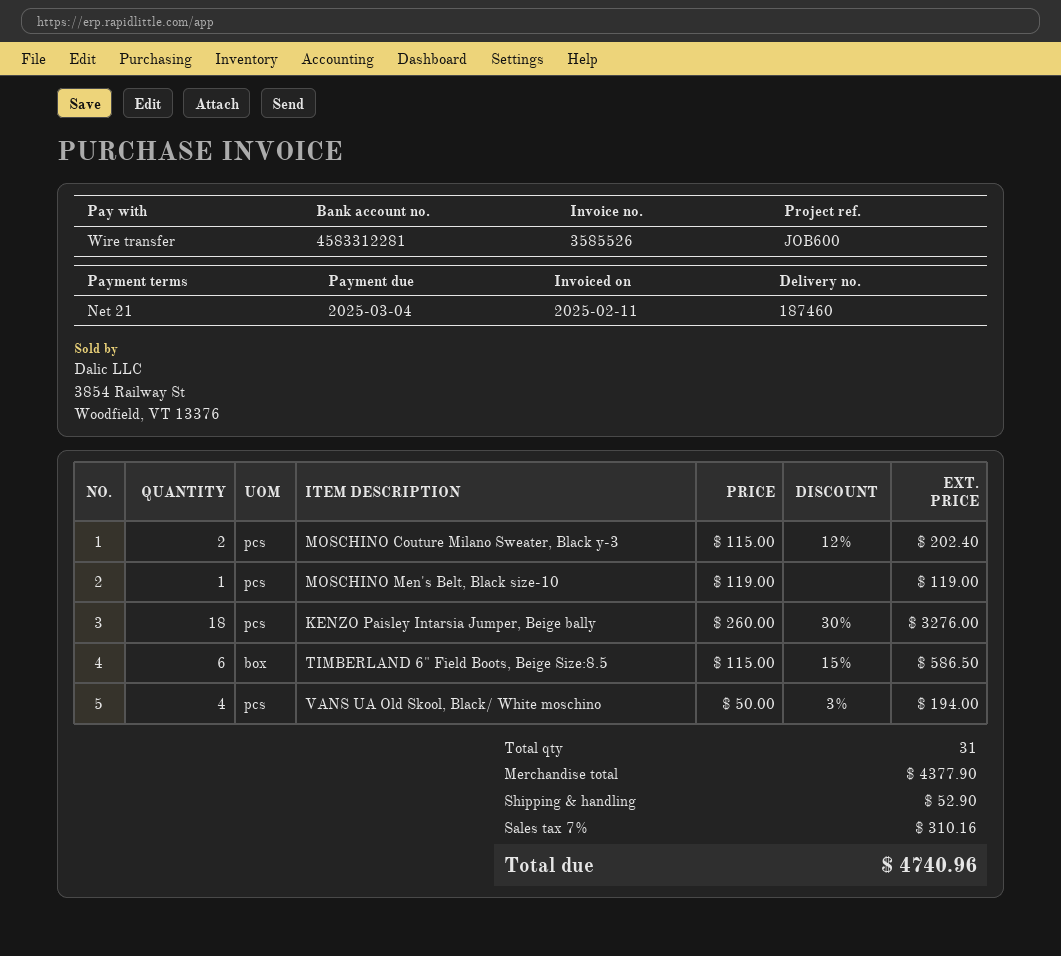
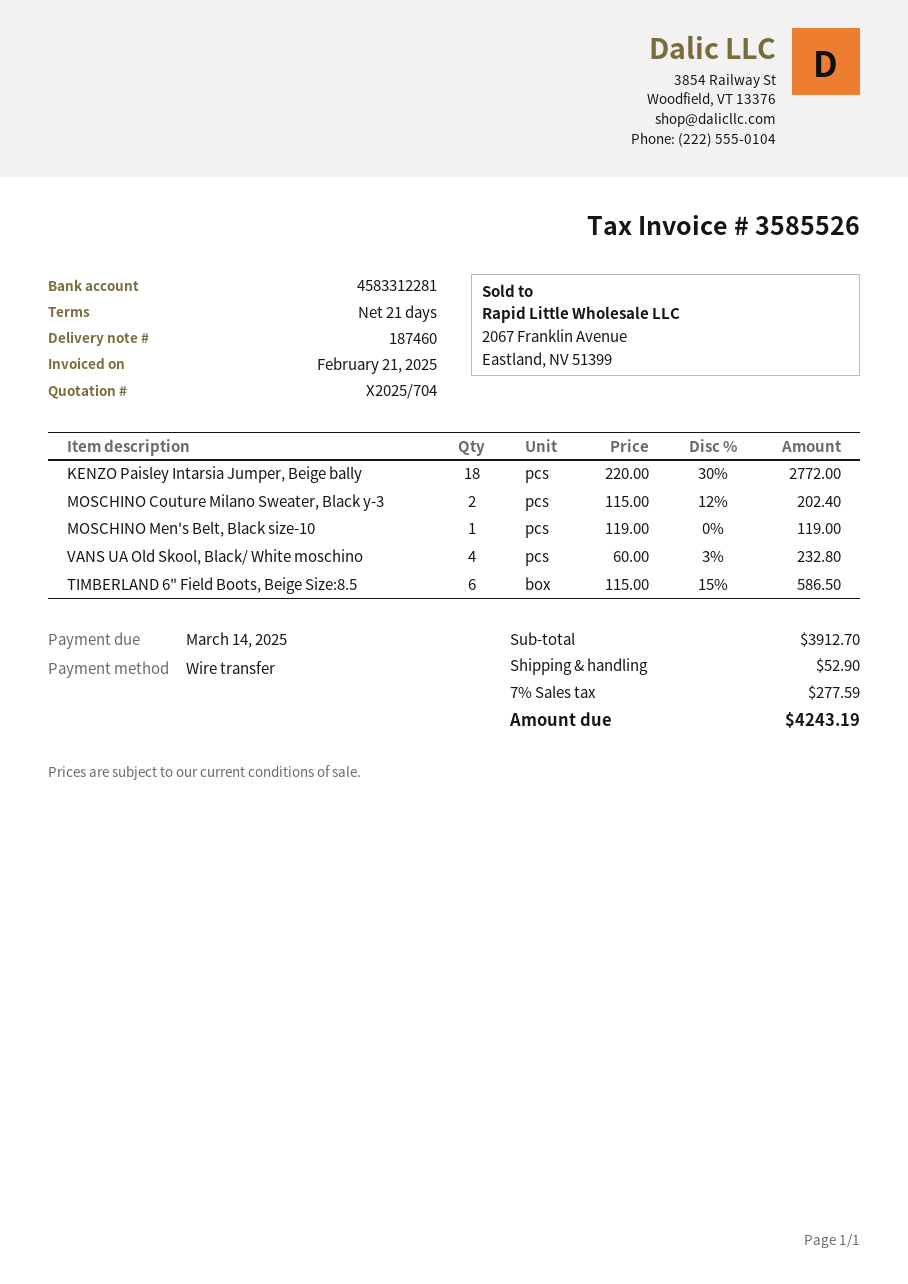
invoice date: 2025-02-11 -> 2025-02-21
due date: 2025-03-04 -> 2025-03-14
KENZO Paisley Intarsia Jumper, Beige bally: 18 x 260.00 - 30% = 3276.00 -> 18 x 220.00 - 30% = 2772.00
VANS UA Old Skool, Black/ White moschino: 4 x 50.00 - 3% = 194.00 -> 4 x 60.00 - 3% = 232.80
subtotal: 4377.90 -> 3912.70
tax: 7% = 310.16 -> 7% = 277.59
total: 4740.96 -> 4243.19

